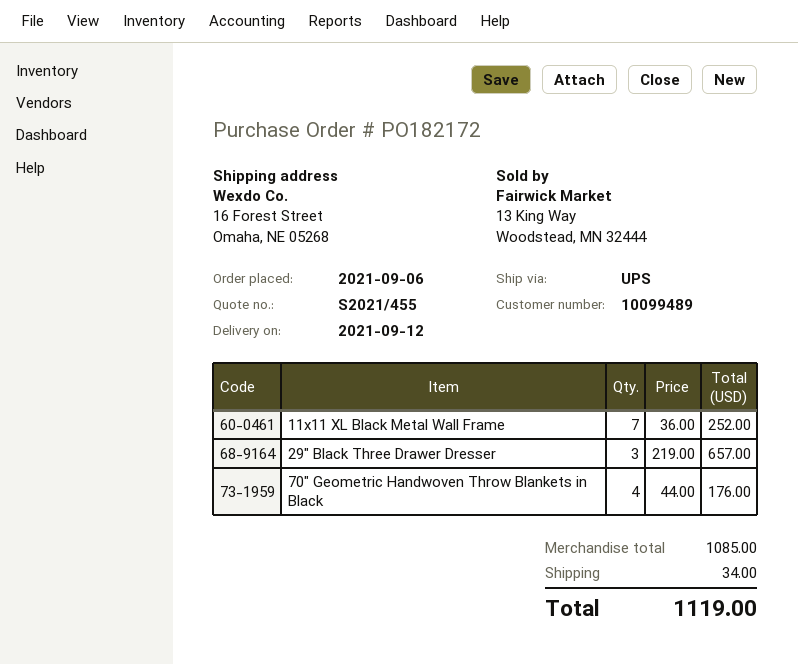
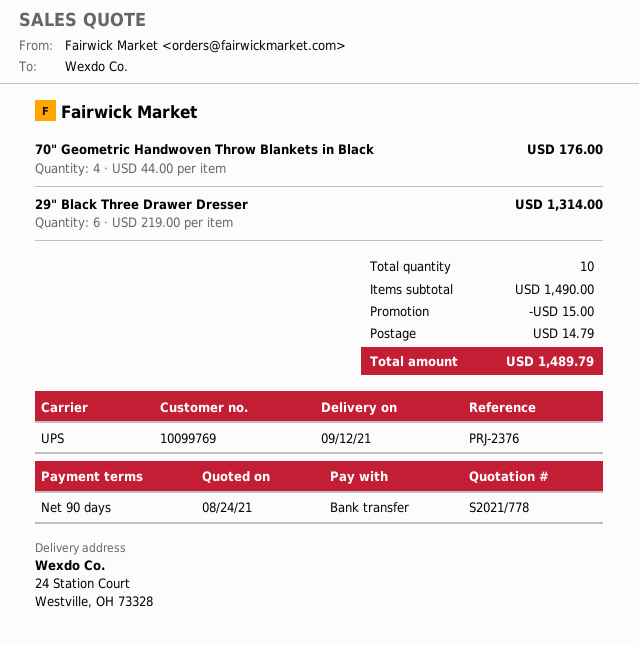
quote number: S2021/455 -> S2021/778
customer number: 10099489 -> 10099769
ship to: 16 Forest Street, Omaha, NE 05268 -> 24 Station Court, Westville, OH 73328
11x11 XL Black Metal Wall Frame: 7 x 36.00 = 252.00 -> none
29" Black Three Drawer Dresser: 3 x 219.00 = 657.00 -> 6 x 219.00 = 1314.00
subtotal: 1085.00 -> 1490.00
discount: none -> 15.00
shipping: 34.00 -> 14.79
total: 1119.00 -> 1489.79

